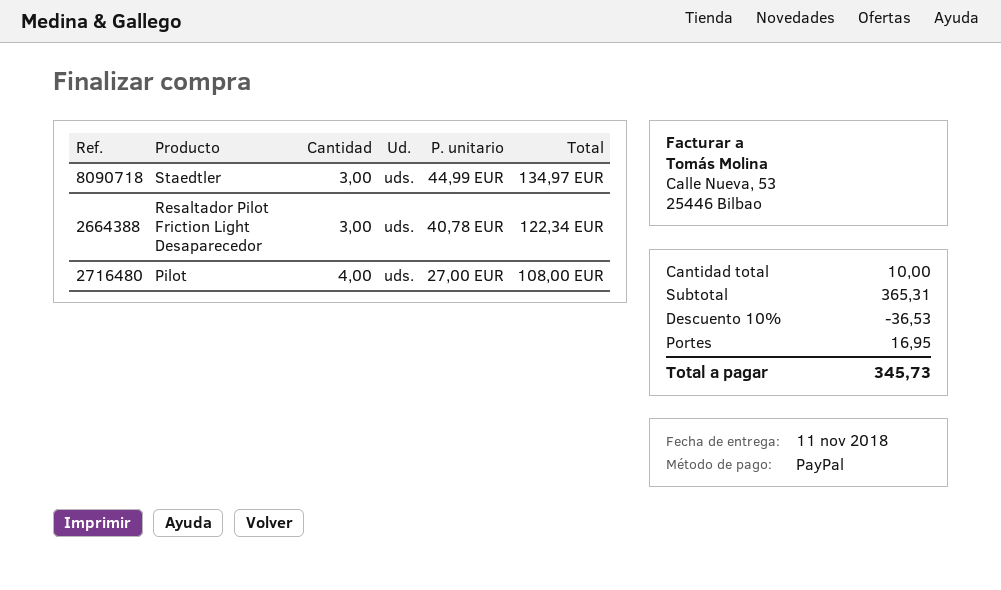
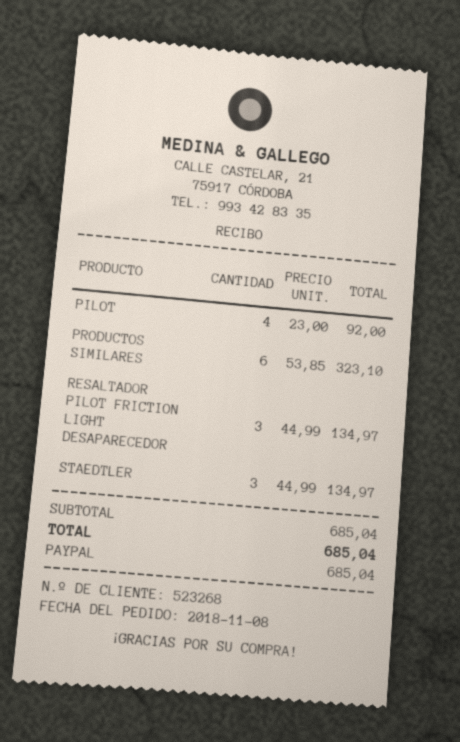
Resaltador Pilot Friction Light Desaparecedor: 3 x 40.78 = 122.34 -> 3 x 44.99 = 134.97
Pilot: 4 x 27.00 = 108.00 -> 4 x 23.00 = 92.00
PRODUCTOS SIMILARES: none -> 6 x 53.85 = 323.10
subtotal: 365.31 -> 685.04
discount: 10% = 36.53 -> none
shipping: 16.95 -> none
total: 345.73 -> 685.04

